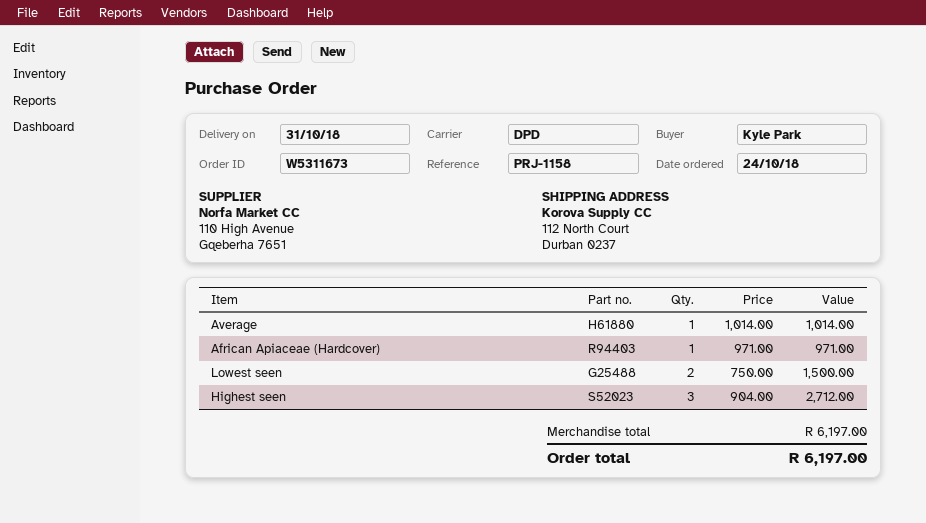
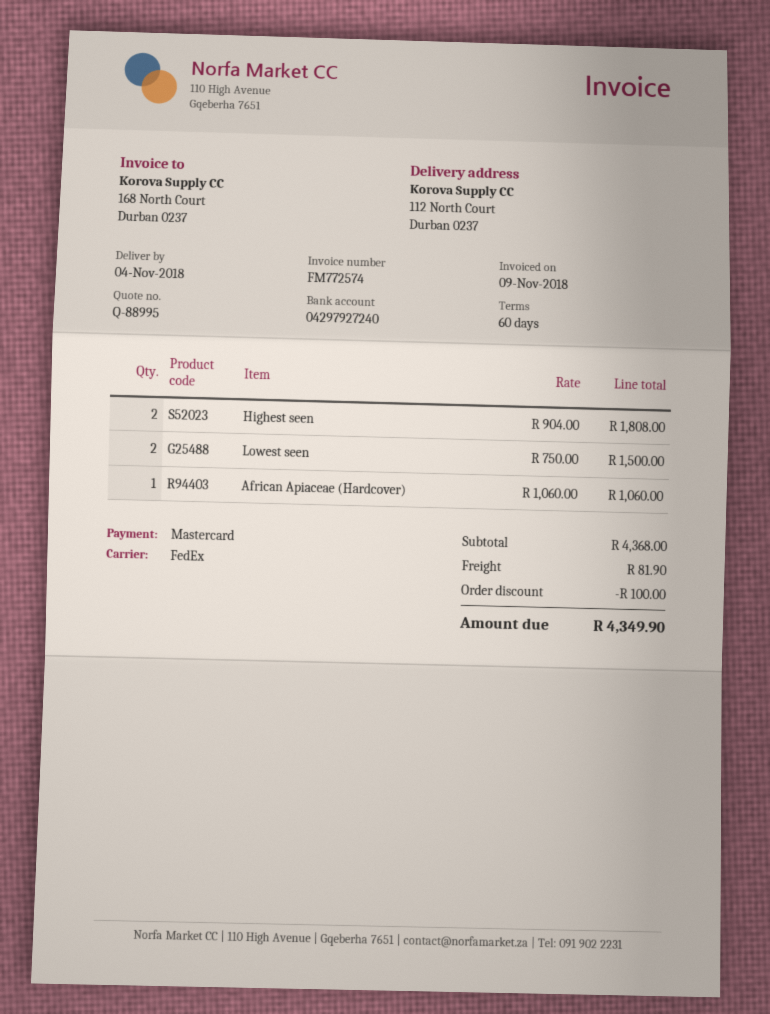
delivery date: 2018-10-31 -> 2018-11-04
shipping method: DPD -> FedEx
Average: 1 x 1014.00 = 1014.00 -> none
African Apiaceae (Hardcover): 1 x 971.00 = 971.00 -> 1 x 1060.00 = 1060.00
Highest seen: 3 x 904.00 = 2712.00 -> 2 x 904.00 = 1808.00
subtotal: 6197.00 -> 4368.00
discount: none -> 100.00
shipping: none -> 81.90
total: 6197.00 -> 4349.90

